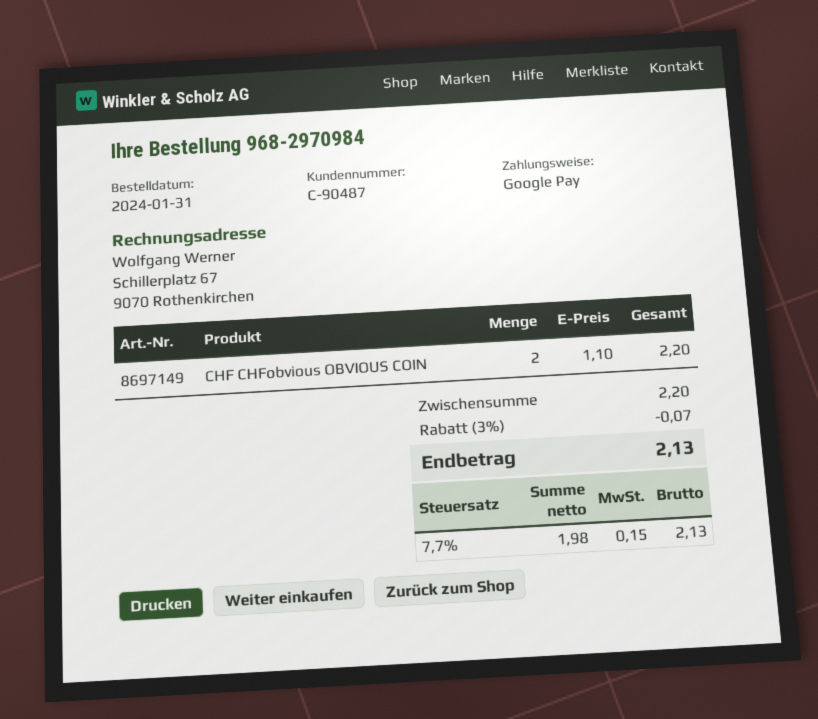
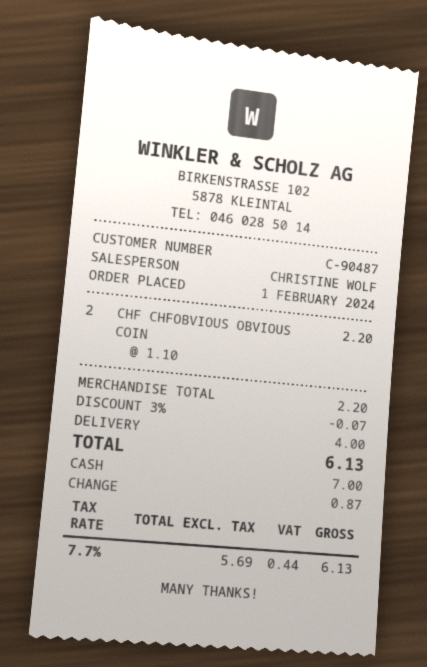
order date: 2024-01-31 -> 2024-02-01
payment method: Google Pay -> cash
shipping: none -> 4.00
net: 1.98 -> 5.69
tax: 7.7% = 0.15 -> 7.7% = 0.44
total: 2.13 -> 6.13

